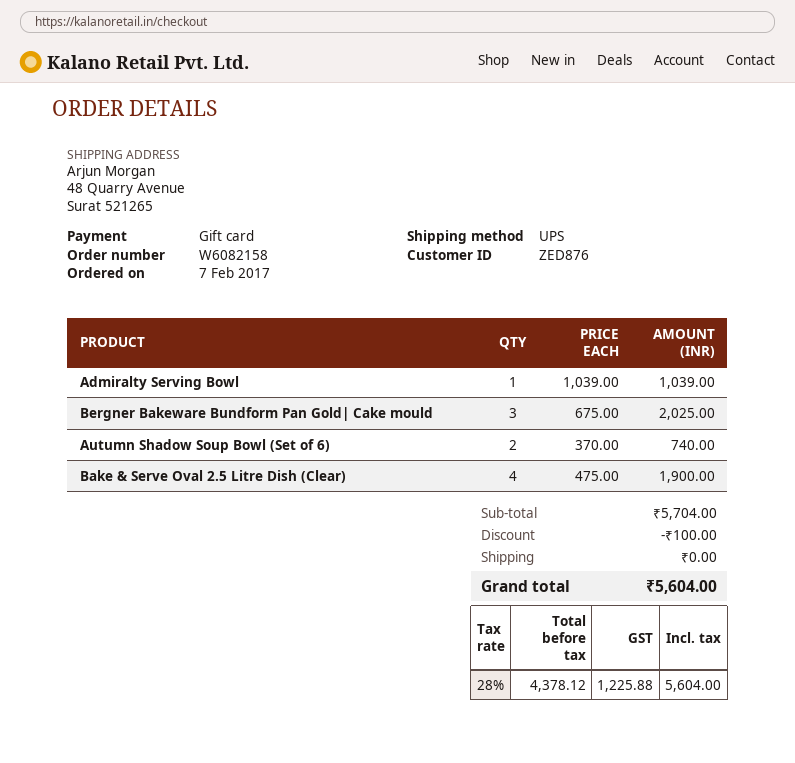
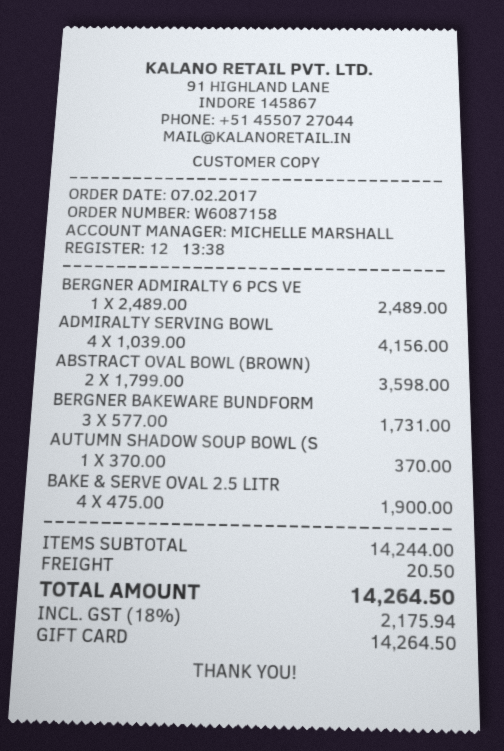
order number: W6082158 -> W6087158
Admiralty Serving Bowl: 1 x 1039.00 = 1039.00 -> 4 x 1039.00 = 4156.00
Bergner Bakeware Bundform Pan Gold| Cake mould: 3 x 675.00 = 2025.00 -> 3 x 577.00 = 1731.00
Autumn Shadow Soup Bowl (Set of 6): 2 x 370.00 = 740.00 -> 1 x 370.00 = 370.00
BERGNER ADMIRALTY 6 PCS VE: none -> 1 x 2489.00 = 2489.00
ABSTRACT OVAL BOWL (BROWN): none -> 2 x 1799.00 = 3598.00
subtotal: 5704.00 -> 14244.00
discount: 100.00 -> none
shipping: 0.00 -> 20.50
tax: 28% = 1225.88 -> 18% = 2175.94
total: 5604.00 -> 14264.50

